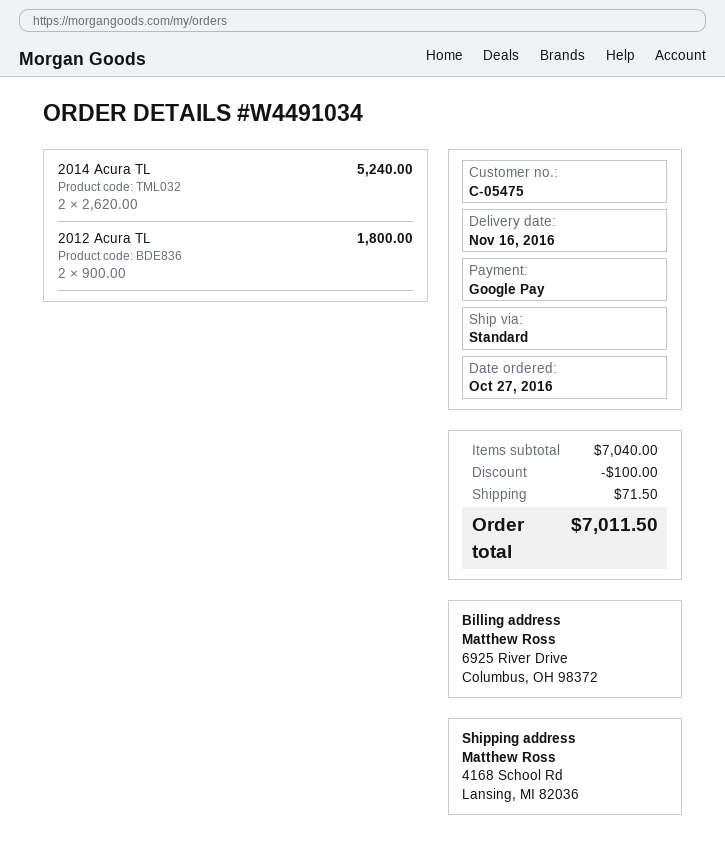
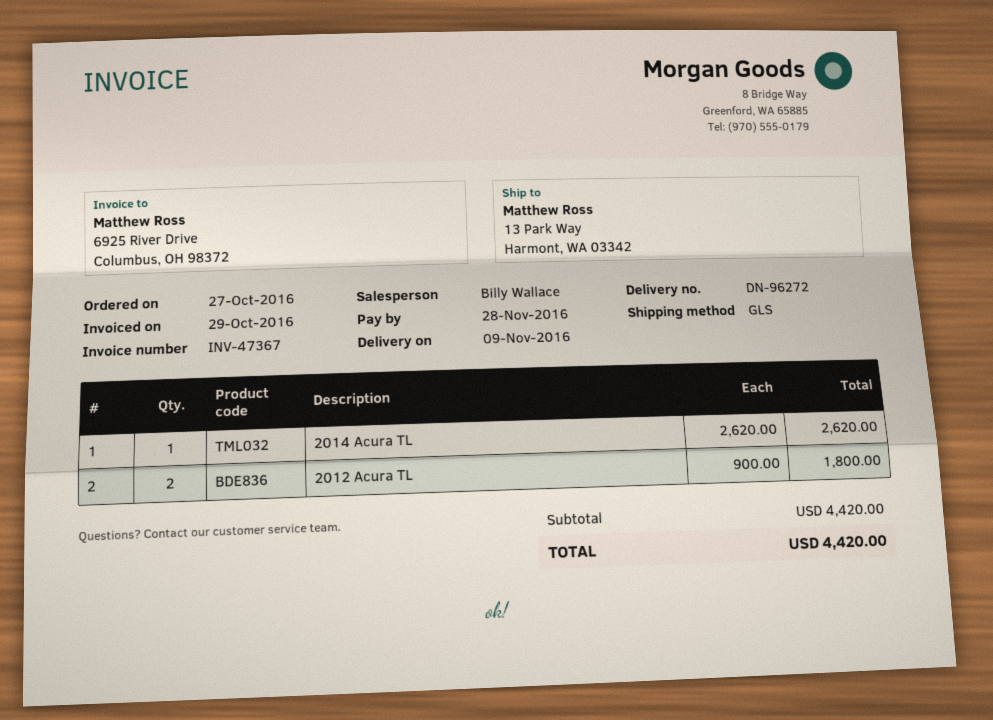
delivery date: 2016-11-16 -> 2016-11-09
shipping method: standard -> GLS
ship to: 4168 School Rd, Lansing, MI 82036 -> 13 Park Way, Harmont, WA 03342
2014 Acura TL: 2 x 2620.00 = 5240.00 -> 1 x 2620.00 = 2620.00
subtotal: 7040.00 -> 4420.00
discount: 100.00 -> none
shipping: 71.50 -> none
total: 7011.50 -> 4420.00

